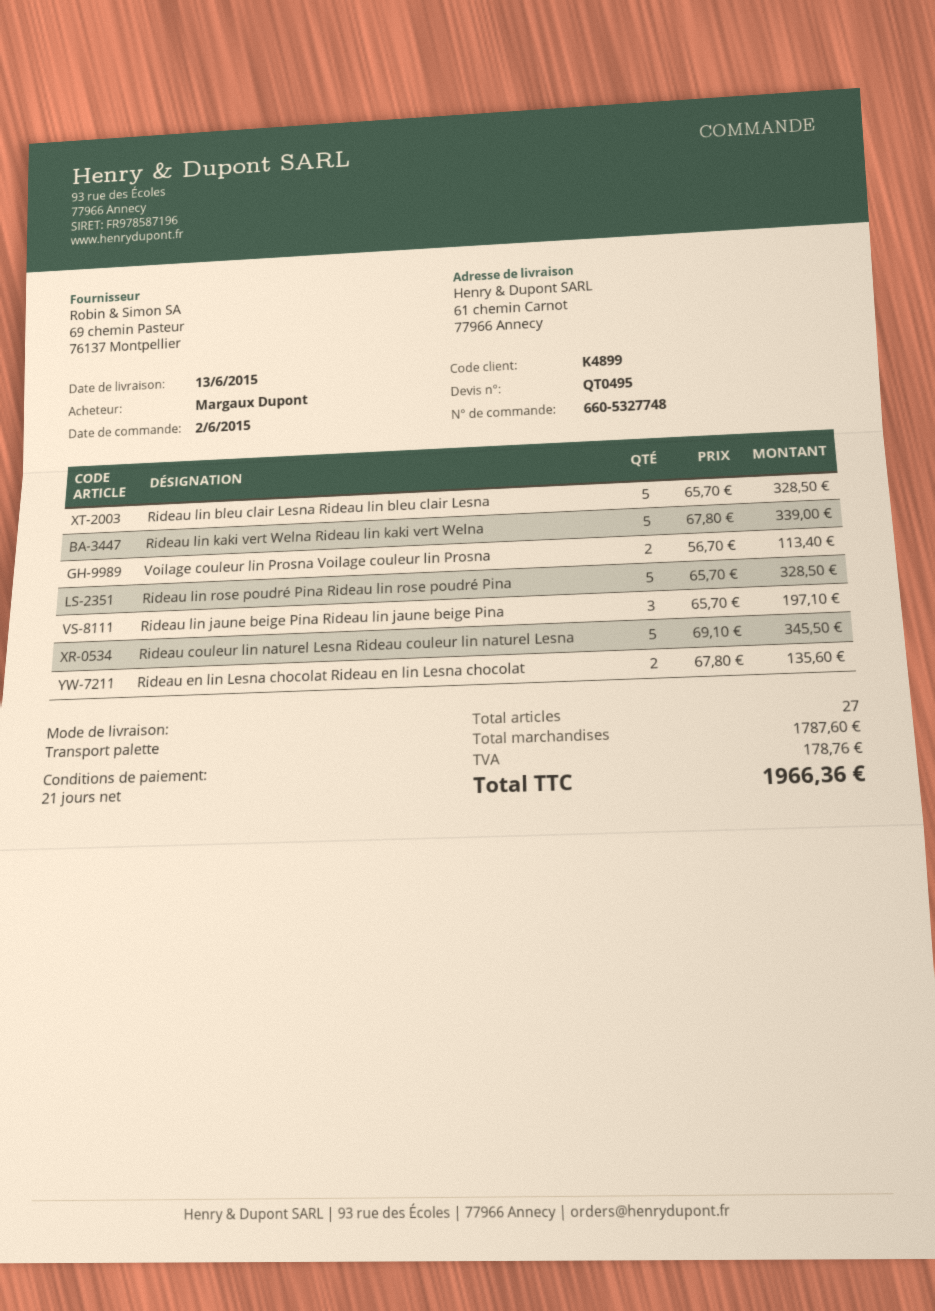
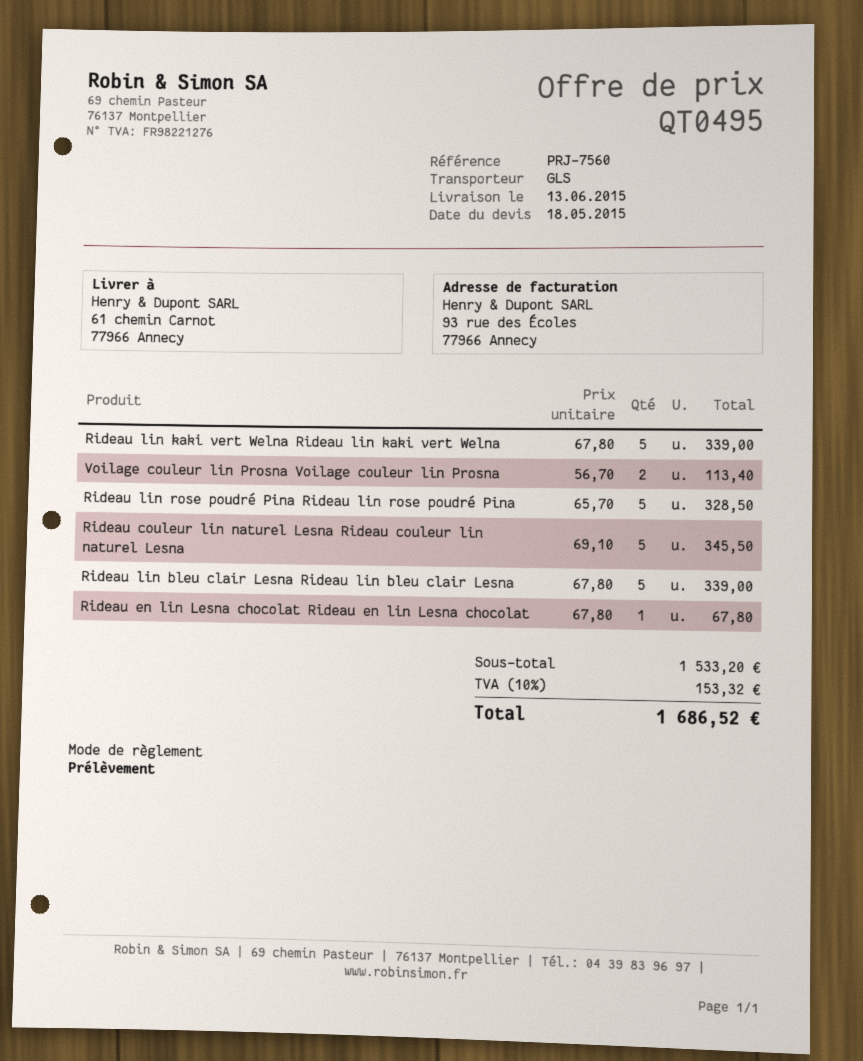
shipping method: pallet freight -> GLS
Rideau lin bleu clair Lesna Rideau lin bleu clair Lesna: 5 x 65.70 = 328.50 -> 5 x 67.80 = 339.00
Rideau lin jaune beige Pina Rideau lin jaune beige Pina: 3 x 65.70 = 197.10 -> none
Rideau en lin Lesna chocolat Rideau en lin Lesna chocolat: 2 x 67.80 = 135.60 -> 1 x 67.80 = 67.80
subtotal: 1787.60 -> 1533.20
tax: 178.76 -> 153.32
total: 1966.36 -> 1686.52

